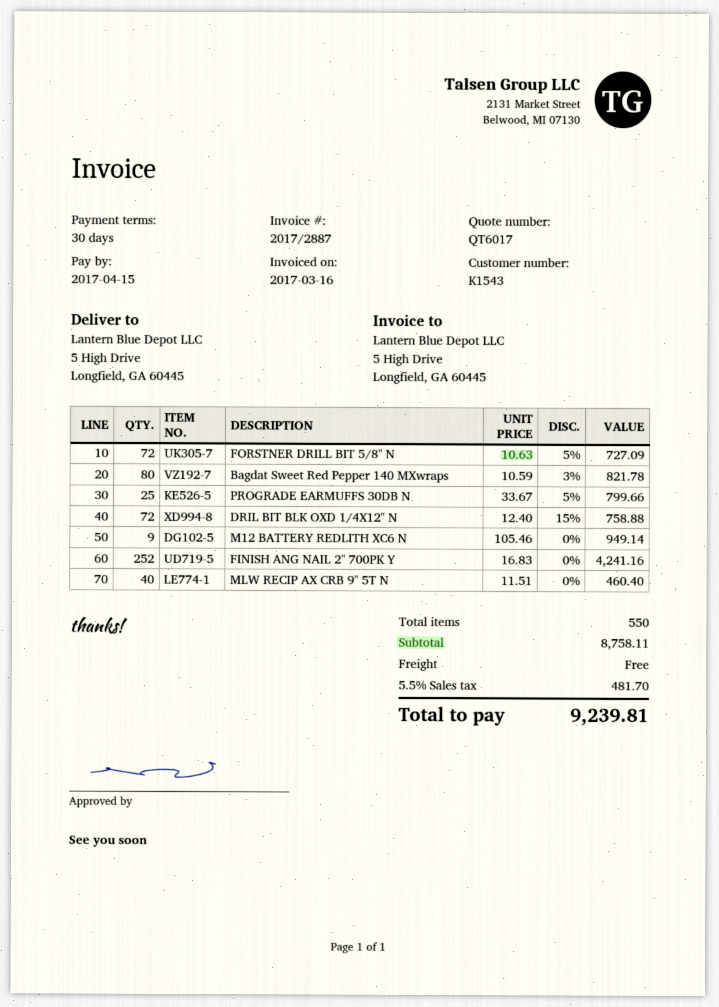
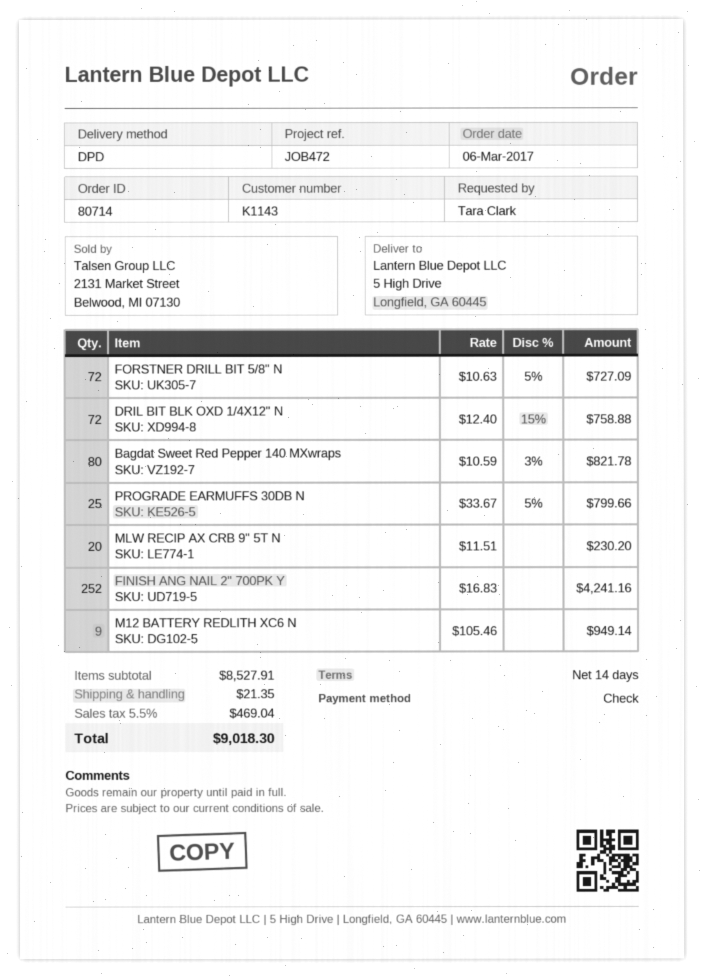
payment terms: 30 days -> 14 days
customer number: K1543 -> K1143
MLW RECIP AX CRB 9" 5T N: 40 x 11.51 = 460.40 -> 20 x 11.51 = 230.20
subtotal: 8758.11 -> 8527.91
shipping: 0.00 -> 21.35
tax: 5.5% = 481.70 -> 5.5% = 469.04
total: 9239.81 -> 9018.30

